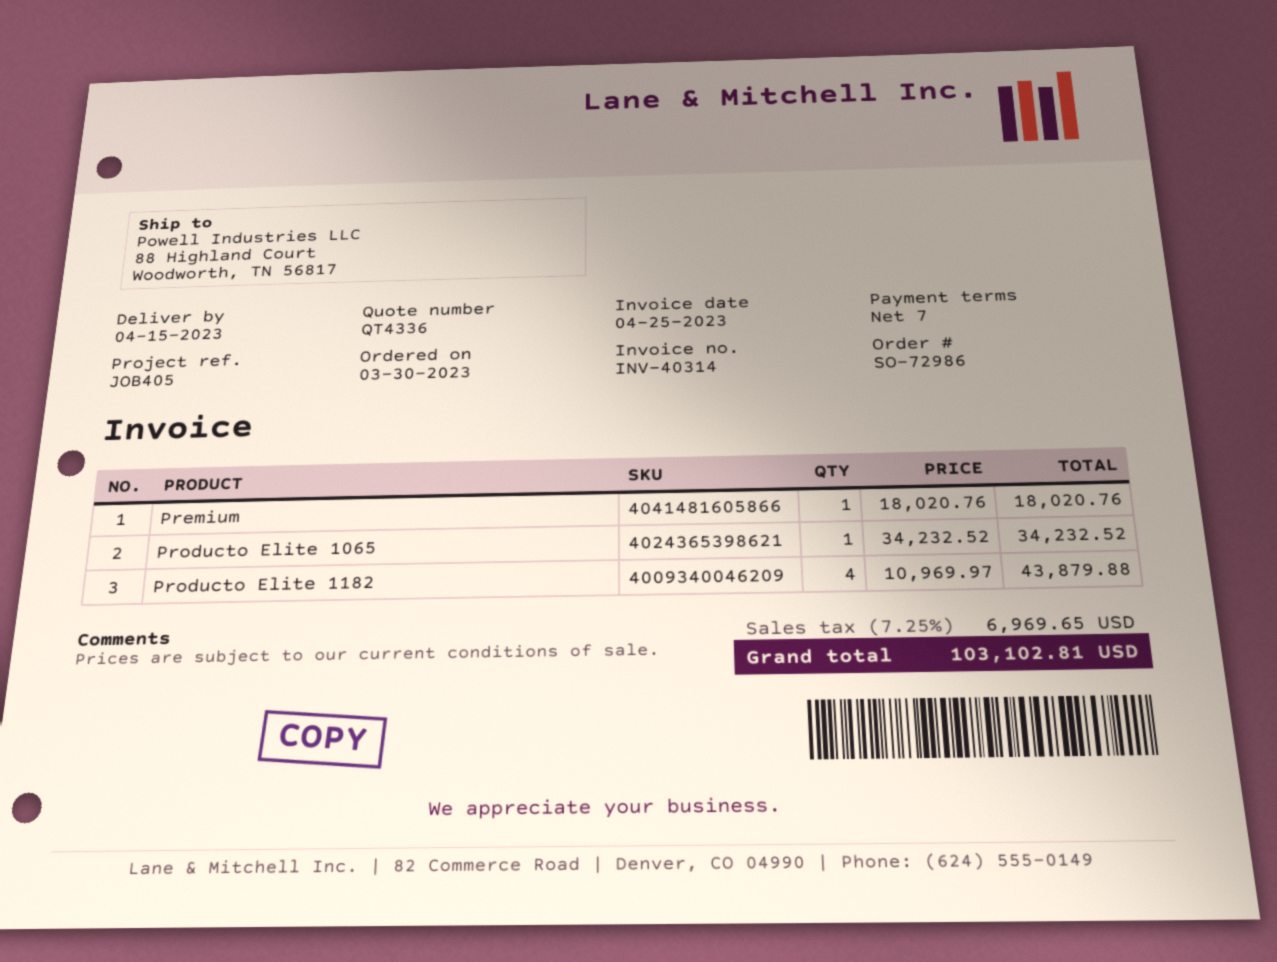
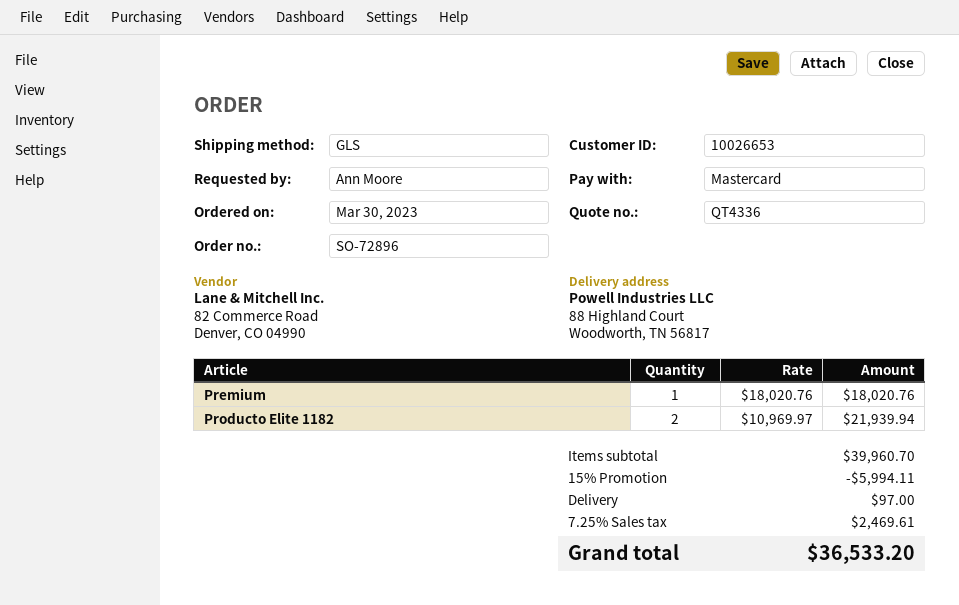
order number: SO-72986 -> SO-72896
Producto Elite 1065: 1 x 34232.52 = 34232.52 -> none
Producto Elite 1182: 4 x 10969.97 = 43879.88 -> 2 x 10969.97 = 21939.94
discount: none -> 15% = 5994.11
shipping: none -> 97.00
tax: 7.25% = 6969.65 -> 7.25% = 2469.61
total: 103102.81 -> 36533.20

